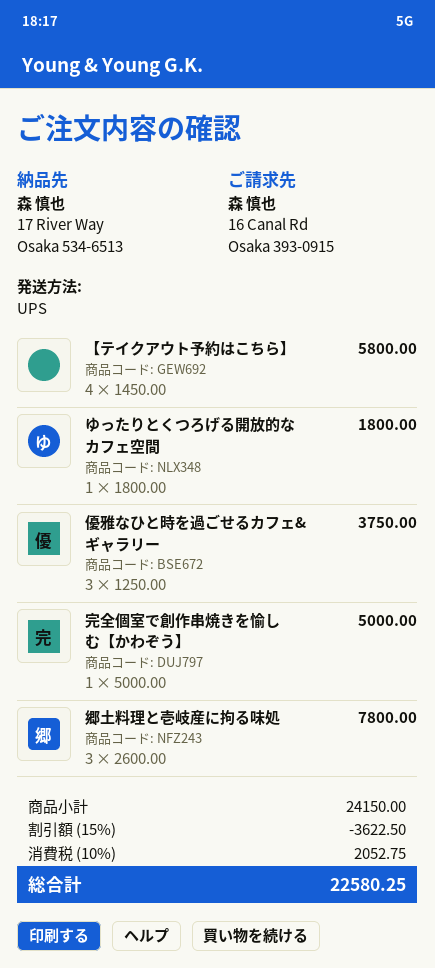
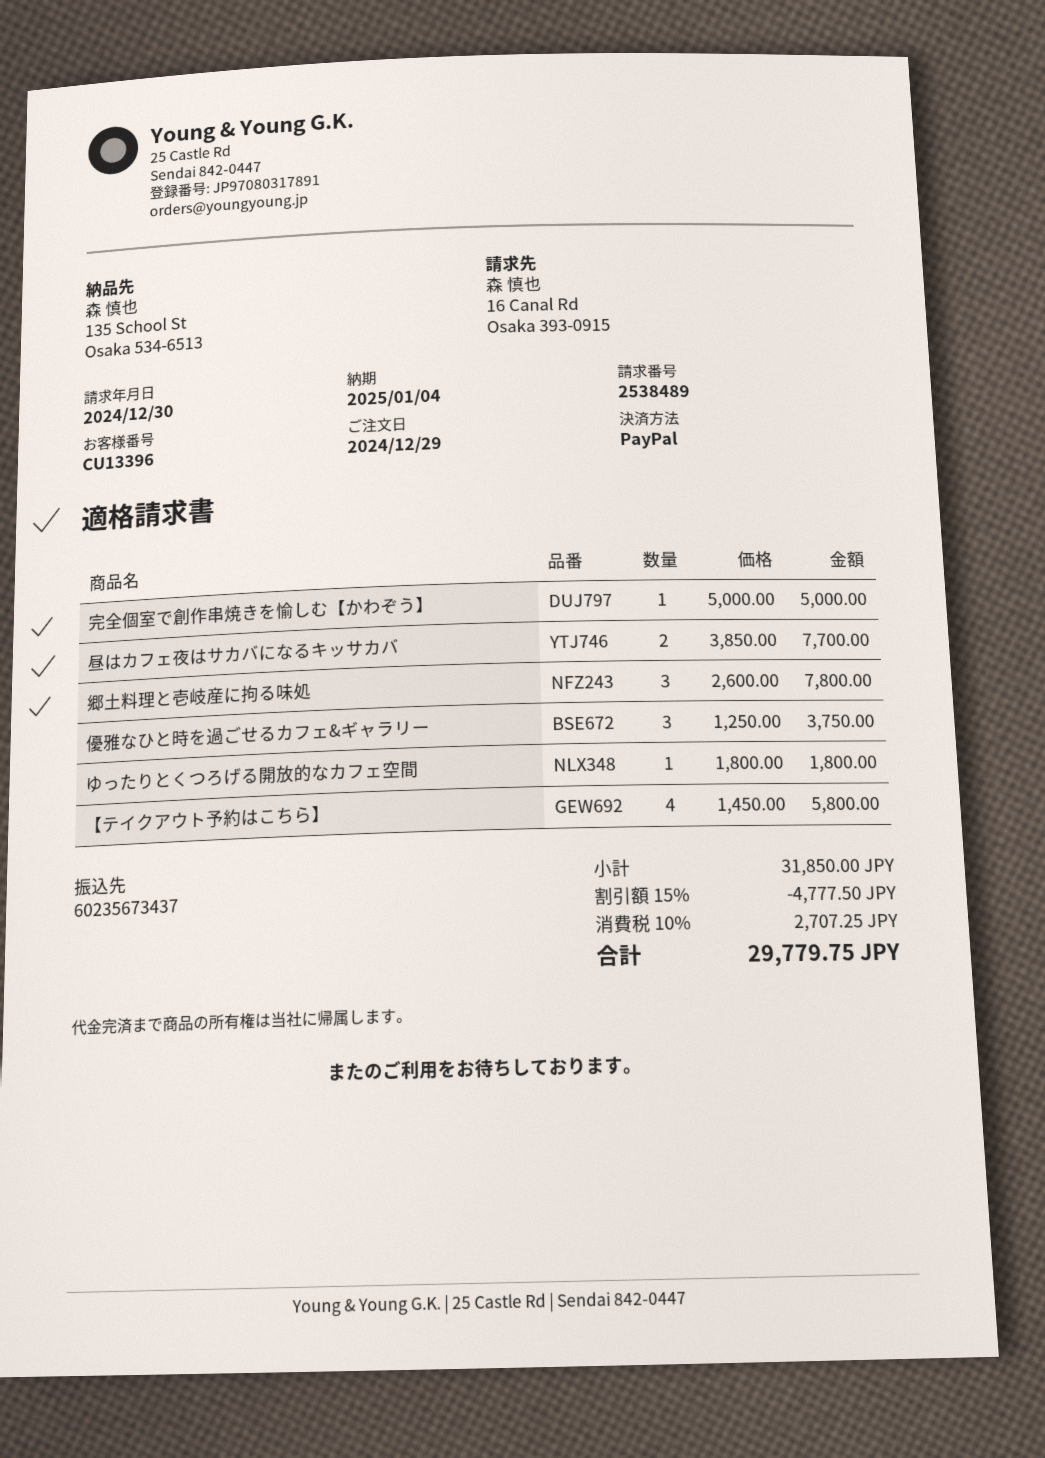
ship to: 17 River Way, Osaka 534-6513 -> 135 School St, Osaka 534-6513
昼はカフェ夜はサカバになるキッサカバ: none -> 2 x 3850.00 = 7700.00
subtotal: 24150.00 -> 31850.00
discount: 15% = 3622.50 -> 15% = 4777.50
tax: 10% = 2052.75 -> 10% = 2707.25
total: 22580.25 -> 29779.75

